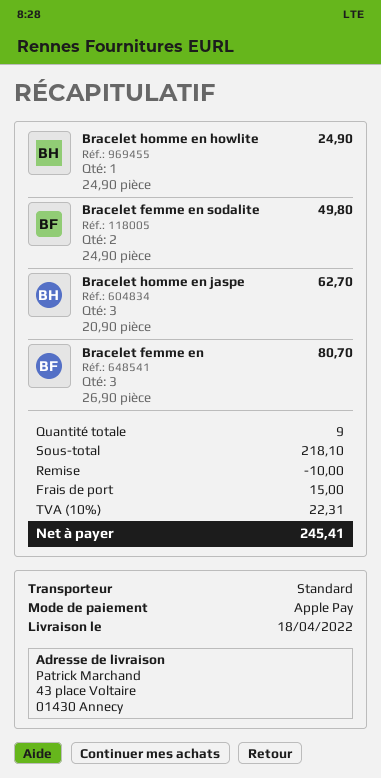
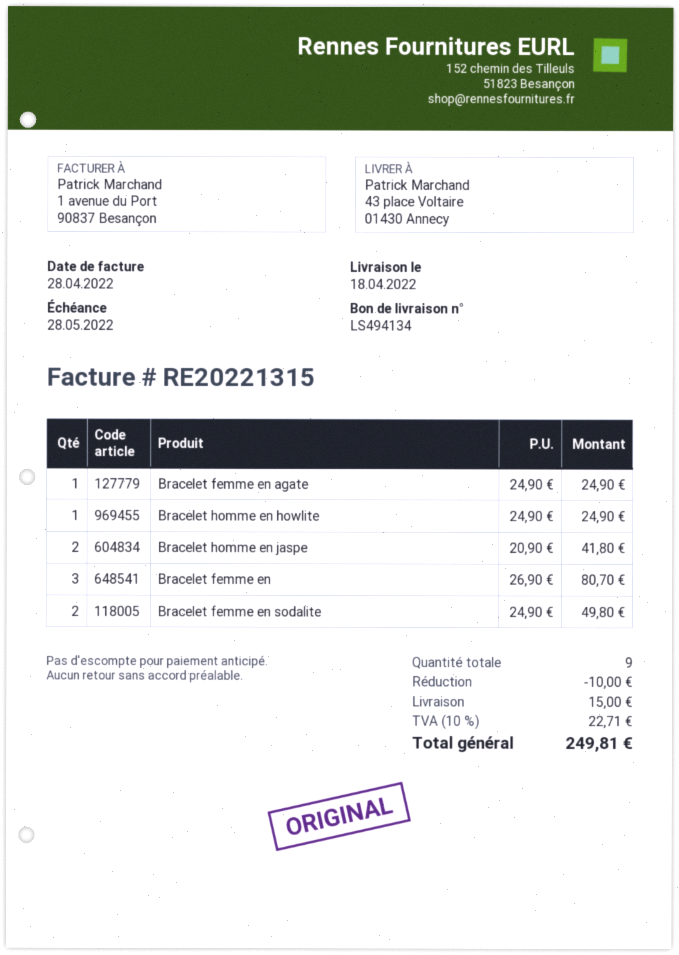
Bracelet homme en jaspe: 3 x 20.90 = 62.70 -> 2 x 20.90 = 41.80
Bracelet femme en agate: none -> 1 x 24.90 = 24.90
tax: 10% = 22.31 -> 10% = 22.71
total: 245.41 -> 249.81

